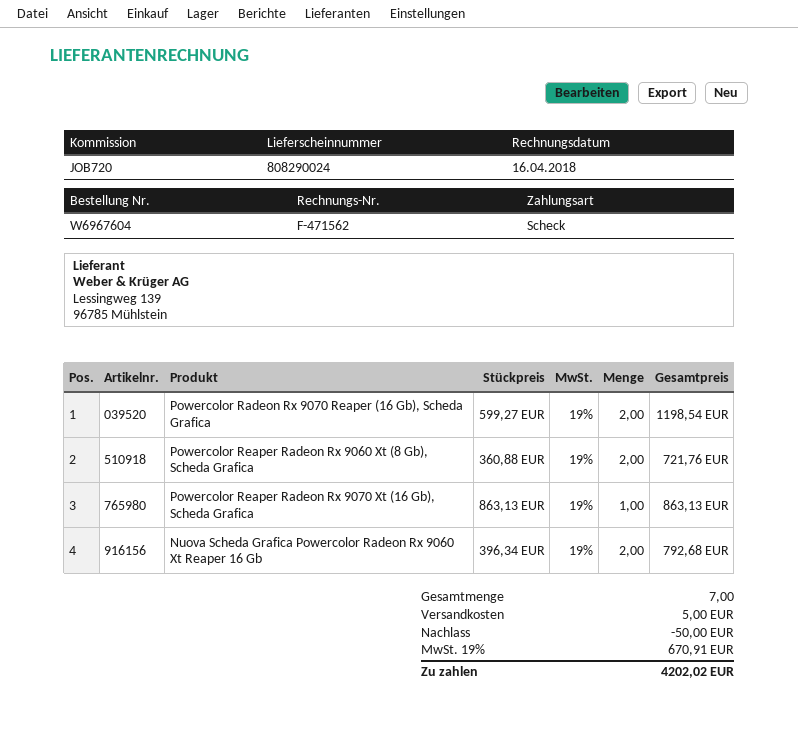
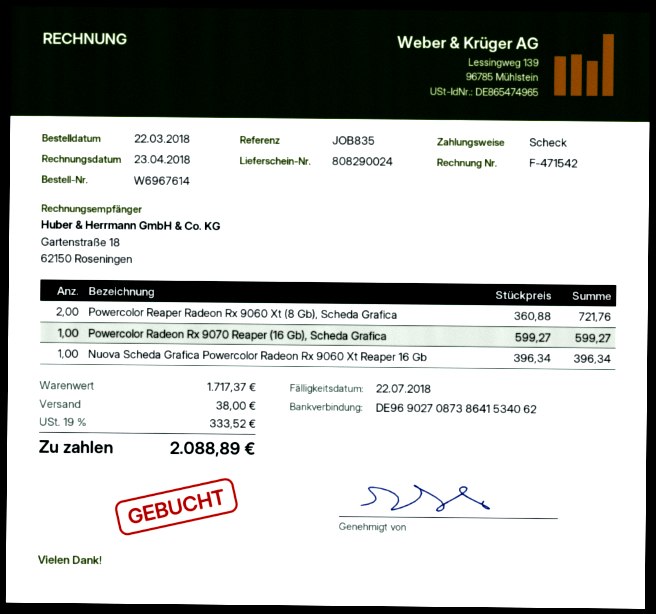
order number: W6967604 -> W6967614
invoice number: F-471562 -> F-471542
invoice date: 2018-04-16 -> 2018-04-23
reference: JOB720 -> JOB835
Powercolor Radeon Rx 9070 Reaper (16 Gb), Scheda Grafica: 2 x 599.27 = 1198.54 -> 1 x 599.27 = 599.27
Powercolor Reaper Radeon Rx 9070 Xt (16 Gb), Scheda Grafica: 1 x 863.13 = 863.13 -> none
Nuova Scheda Grafica Powercolor Radeon Rx 9060 Xt Reaper 16 Gb: 2 x 396.34 = 792.68 -> 1 x 396.34 = 396.34
discount: 50.00 -> none
shipping: 5.00 -> 38.00
tax: 19% = 670.91 -> 19% = 333.52
total: 4202.02 -> 2088.89

